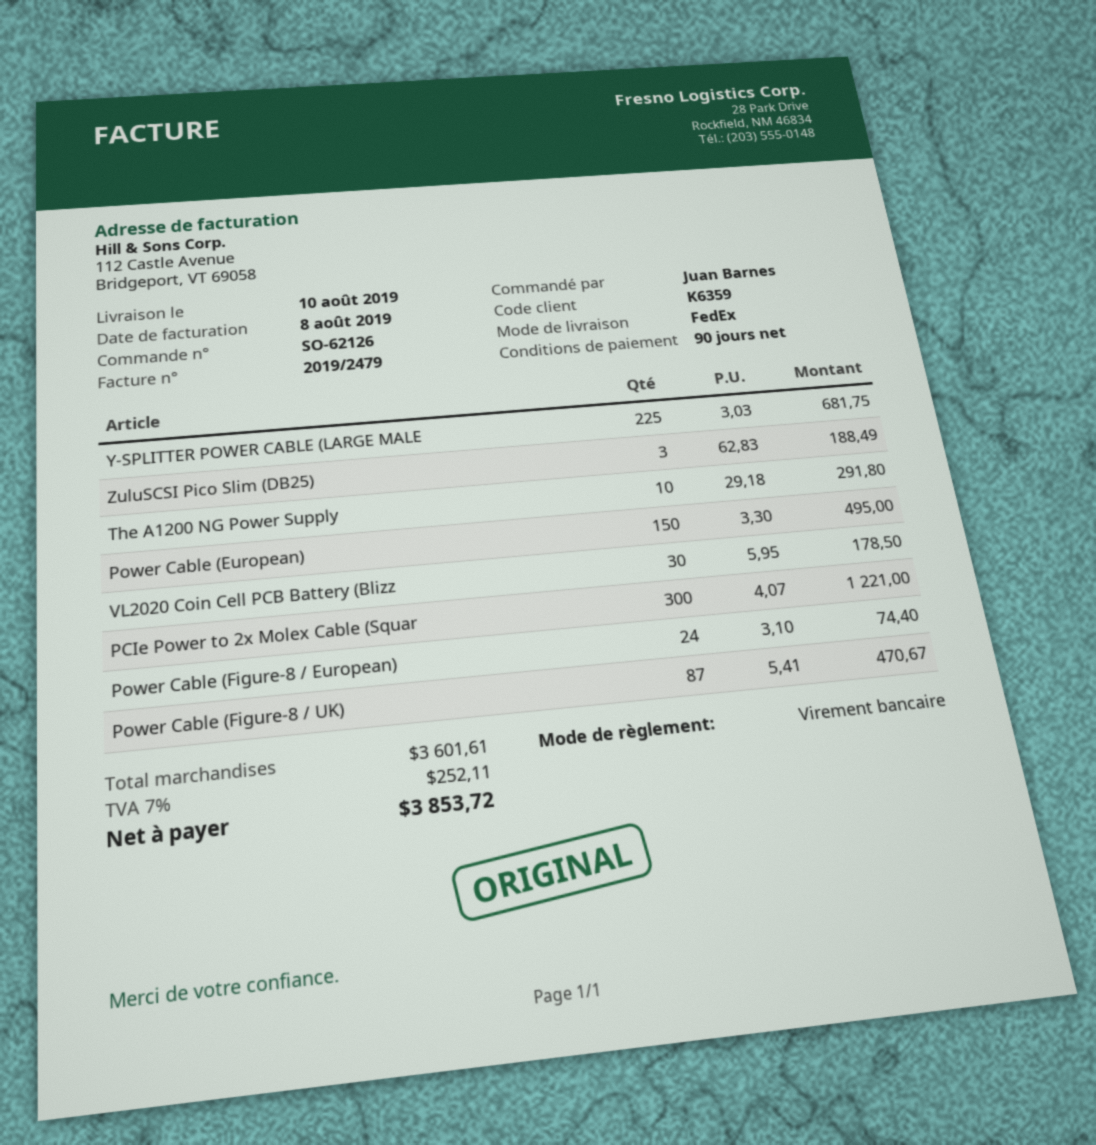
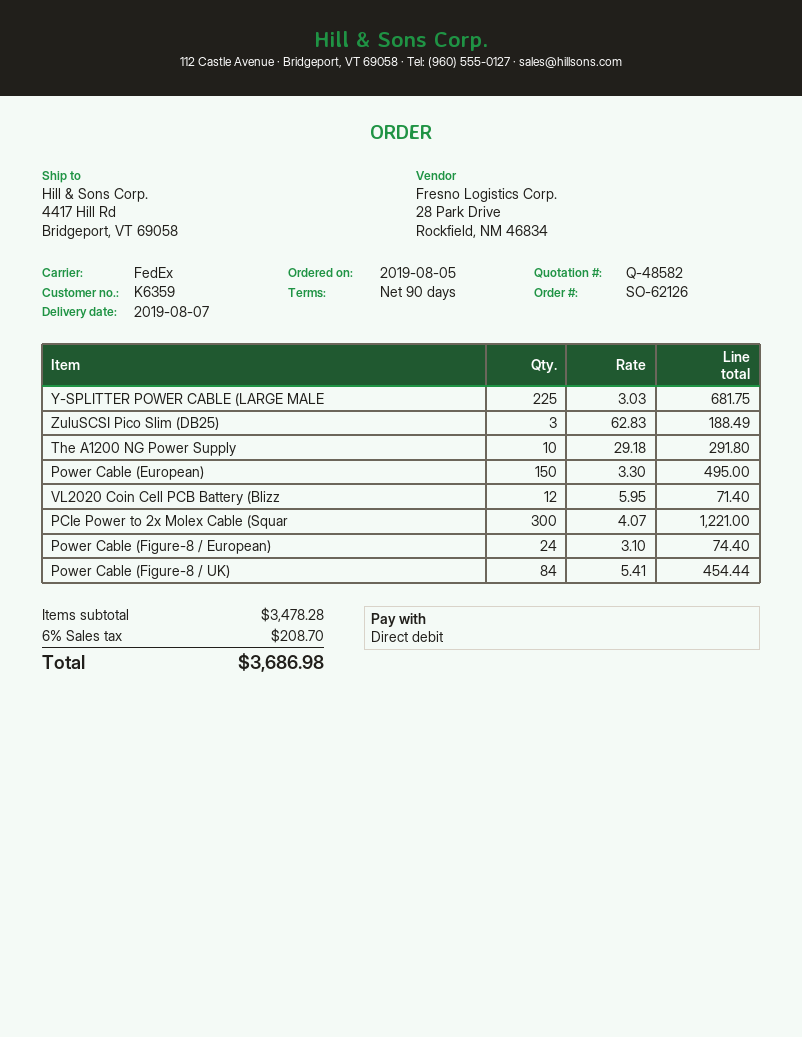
delivery date: 2019-08-10 -> 2019-08-07
payment method: bank transfer -> direct debit
VL2020 Coin Cell PCB Battery (Blizz: 30 x 5.95 = 178.50 -> 12 x 5.95 = 71.40
Power Cable (Figure-8 / UK): 87 x 5.41 = 470.67 -> 84 x 5.41 = 454.44
subtotal: 3601.61 -> 3478.28
tax: 7% = 252.11 -> 6% = 208.70
total: 3853.72 -> 3686.98

